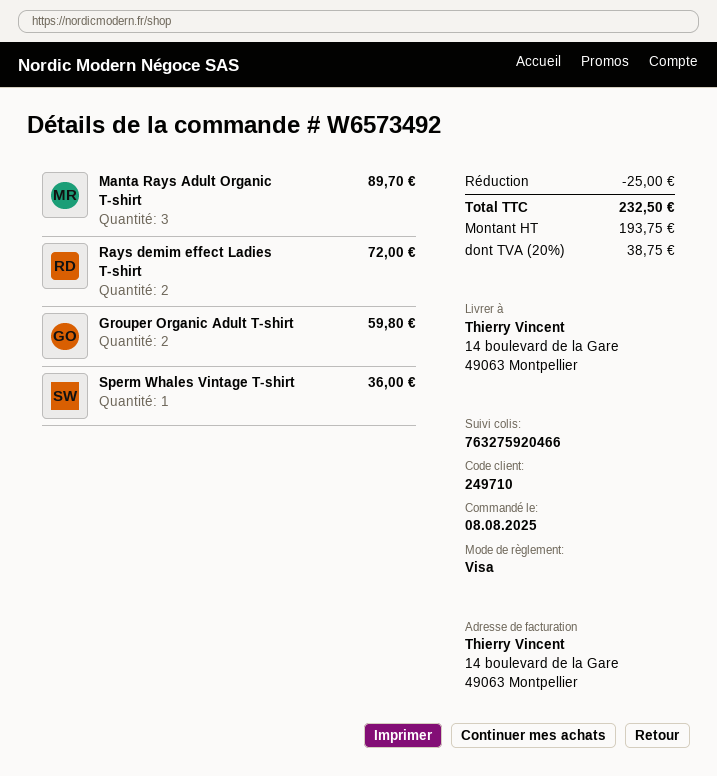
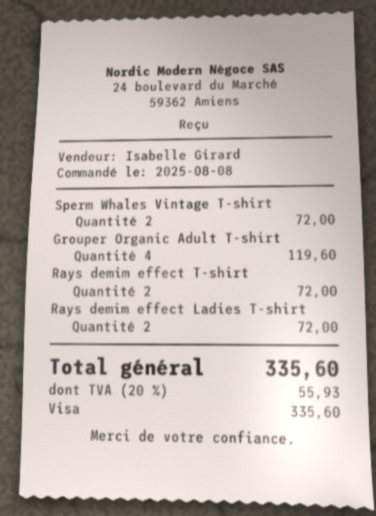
Manta Rays Adult Organic T-shirt: 3 for 89.70 -> none
Grouper Organic Adult T-shirt: 2 for 59.80 -> 4 for 119.60
Sperm Whales Vintage T-shirt: 1 for 36.00 -> 2 for 72.00
Rays demim effect T-shirt: none -> 2 for 72.00
discount: 25.00 -> none
tax: 20% = 38.75 -> 20% = 55.93
total: 232.50 -> 335.60

